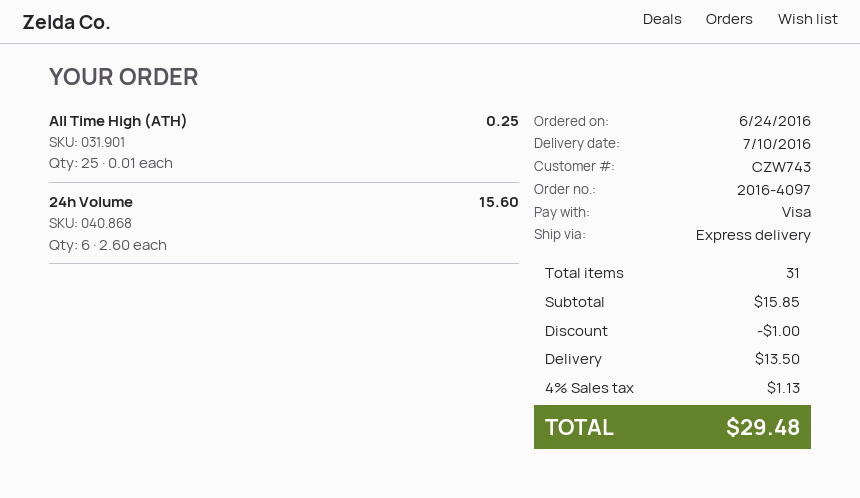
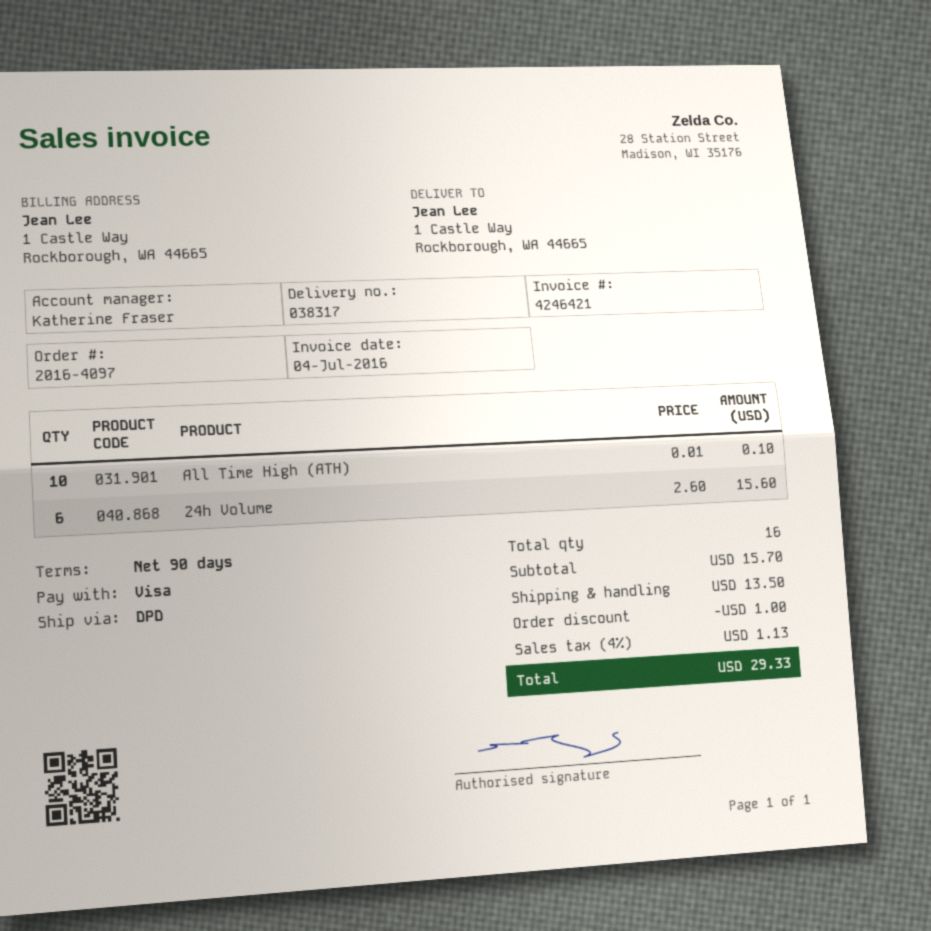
shipping method: express -> DPD
All Time High (ATH): 25 x 0.01 = 0.25 -> 10 x 0.01 = 0.10
total quantity: 31 -> 16
subtotal: 15.85 -> 15.70
total: 29.48 -> 29.33

